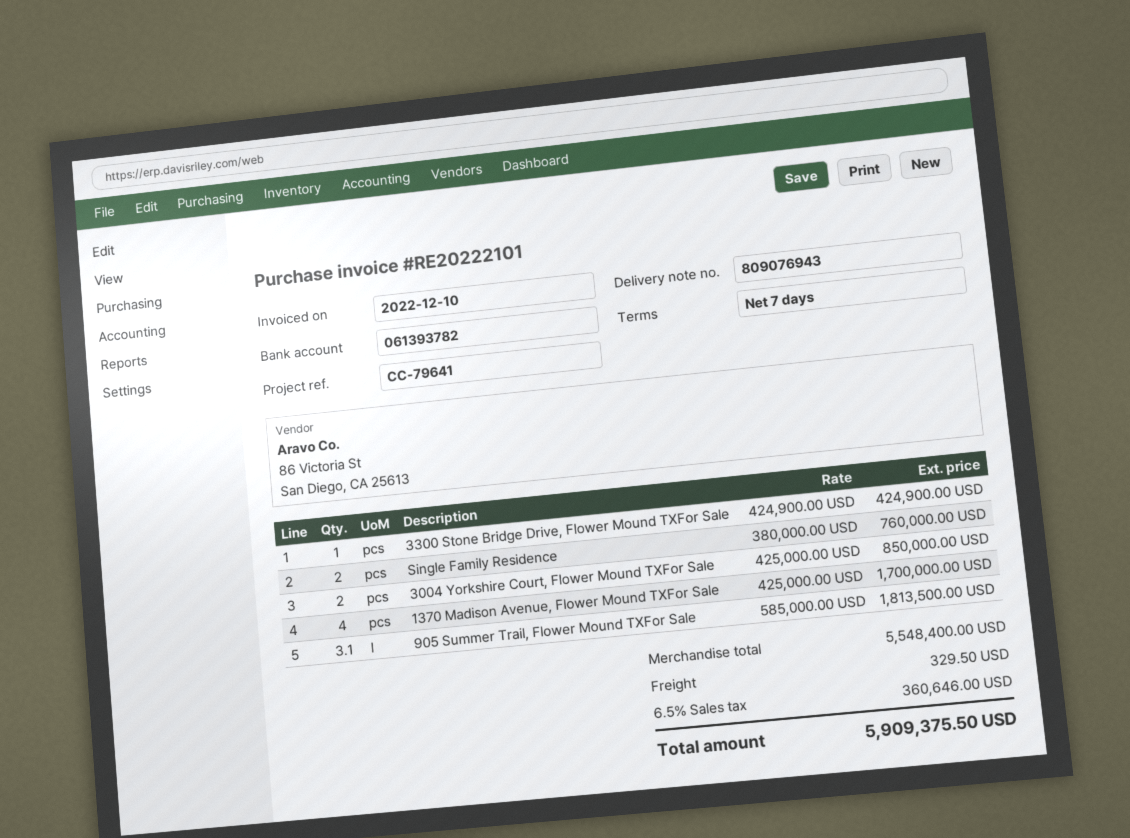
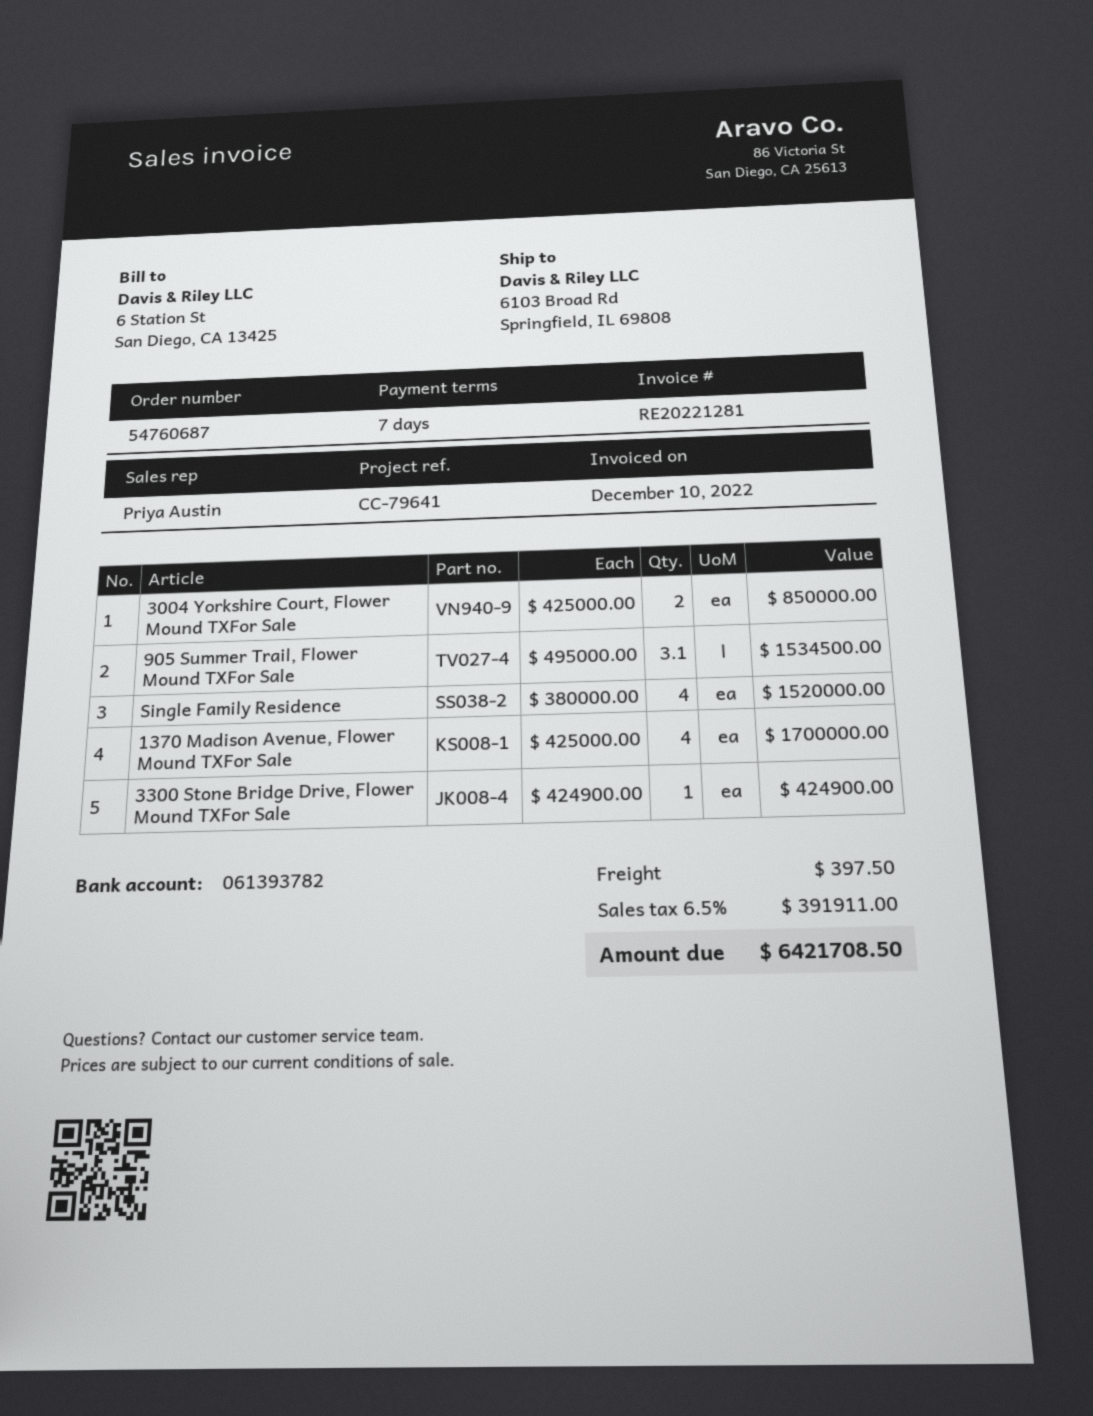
invoice number: RE20222101 -> RE20221281
Single Family Residence: 2 x 380000.00 = 760000.00 -> 4 x 380000.00 = 1520000.00
905 Summer Trail, Flower Mound TXFor Sale: 3.1 x 585000.00 = 1813500.00 -> 3.1 x 495000.00 = 1534500.00
shipping: 329.50 -> 397.50
tax: 6.5% = 360646.00 -> 6.5% = 391911.00
total: 5909375.50 -> 6421708.50

